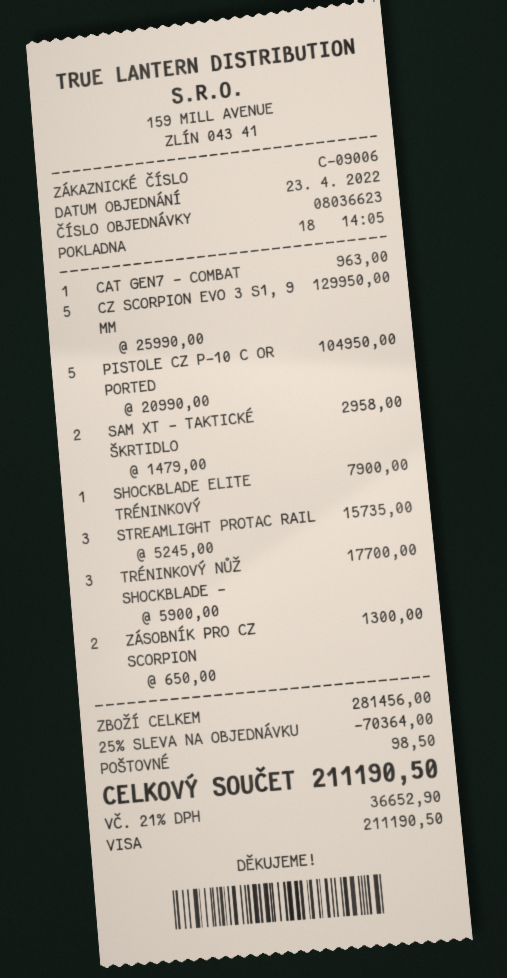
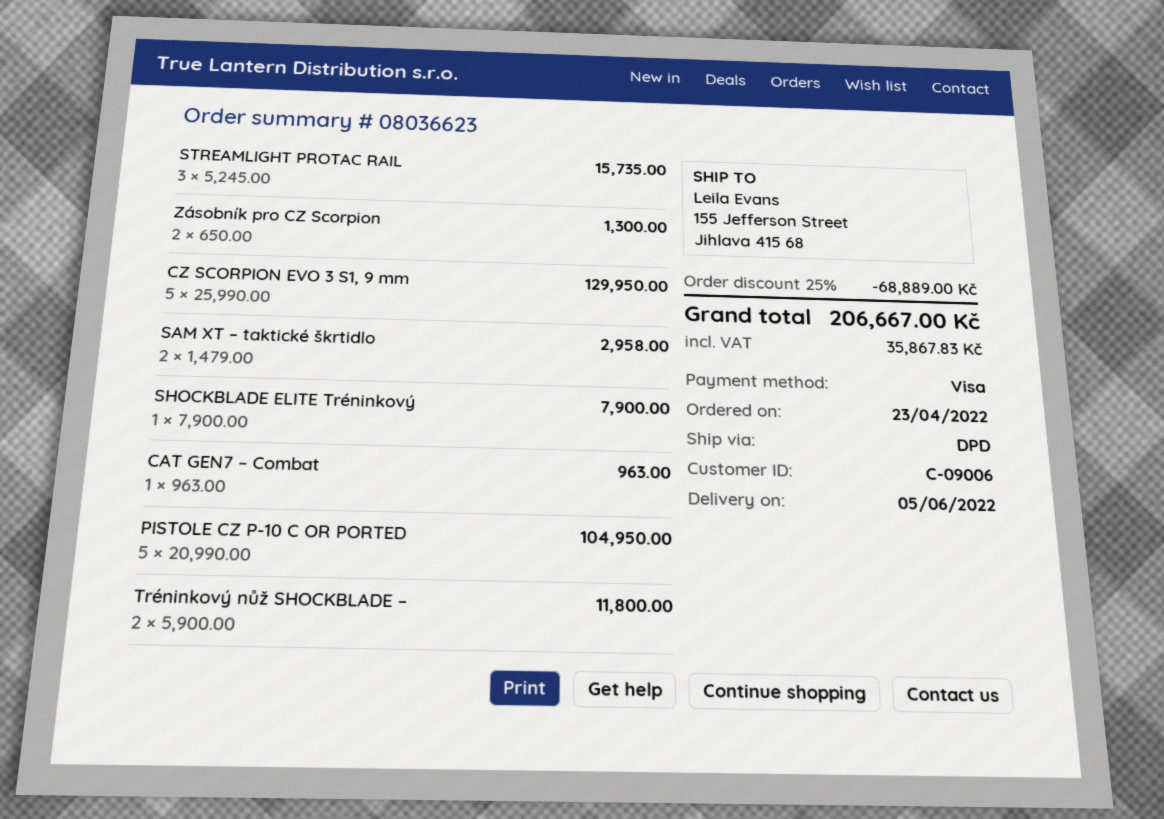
TRÉNINKOVÝ NŮŽ SHOCKBLADE –: 3 x 5900.00 = 17700.00 -> 2 x 5900.00 = 11800.00
discount: 25% = 70364.00 -> 25% = 68889.00
shipping: 98.50 -> none
tax: 36652.90 -> 35867.83
total: 211190.50 -> 206667.00

